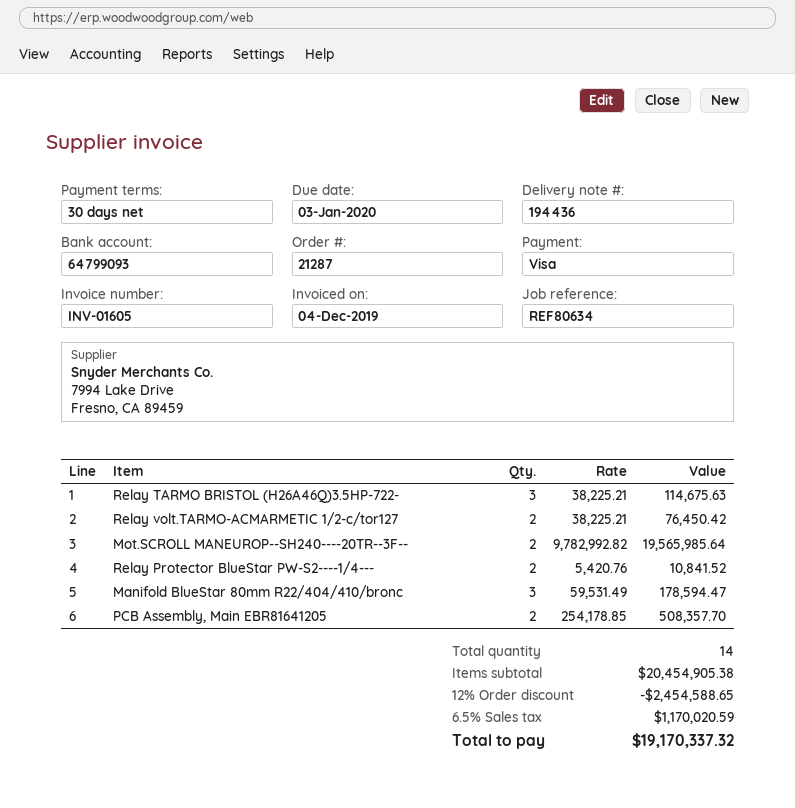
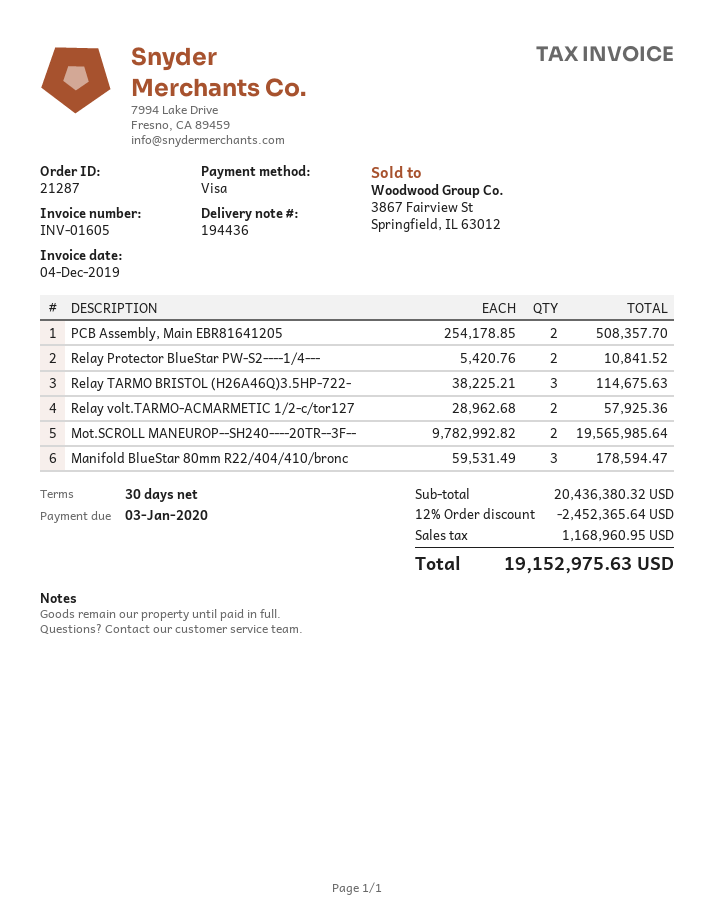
Relay volt.TARMO-ACMARMETIC 1/2-c/tor127: 2 x 38225.21 = 76450.42 -> 2 x 28962.68 = 57925.36
subtotal: 20454905.38 -> 20436380.32
discount: 12% = 2454588.65 -> 12% = 2452365.64
tax: 1170020.59 -> 1168960.95
total: 19170337.32 -> 19152975.63

